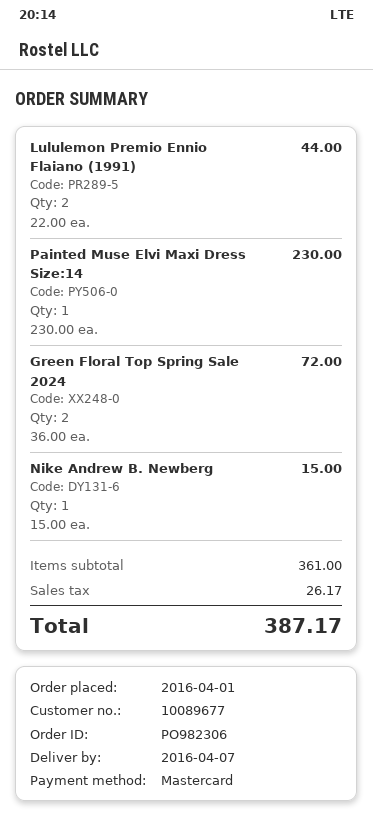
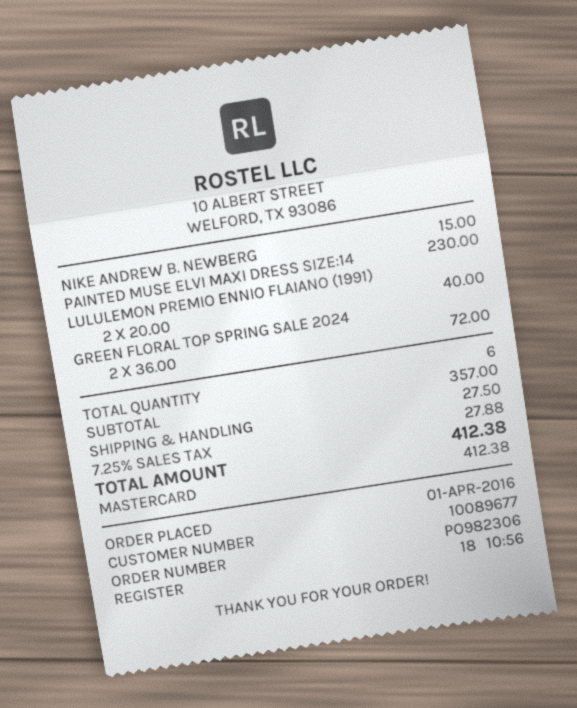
Lululemon Premio Ennio Flaiano (1991): 2 x 22.00 = 44.00 -> 2 x 20.00 = 40.00
subtotal: 361.00 -> 357.00
shipping: none -> 27.50
tax: 26.17 -> 27.88
total: 387.17 -> 412.38

